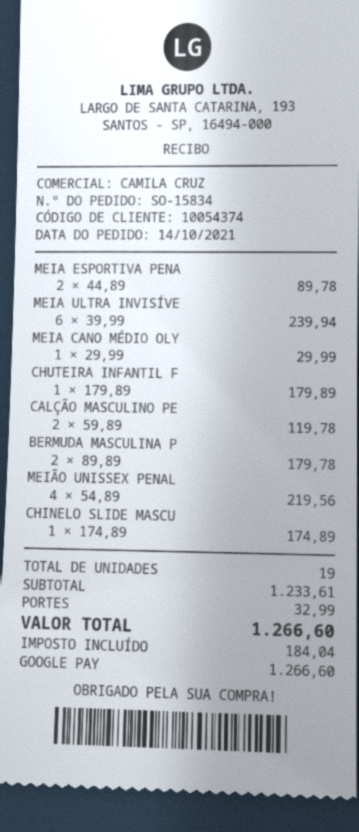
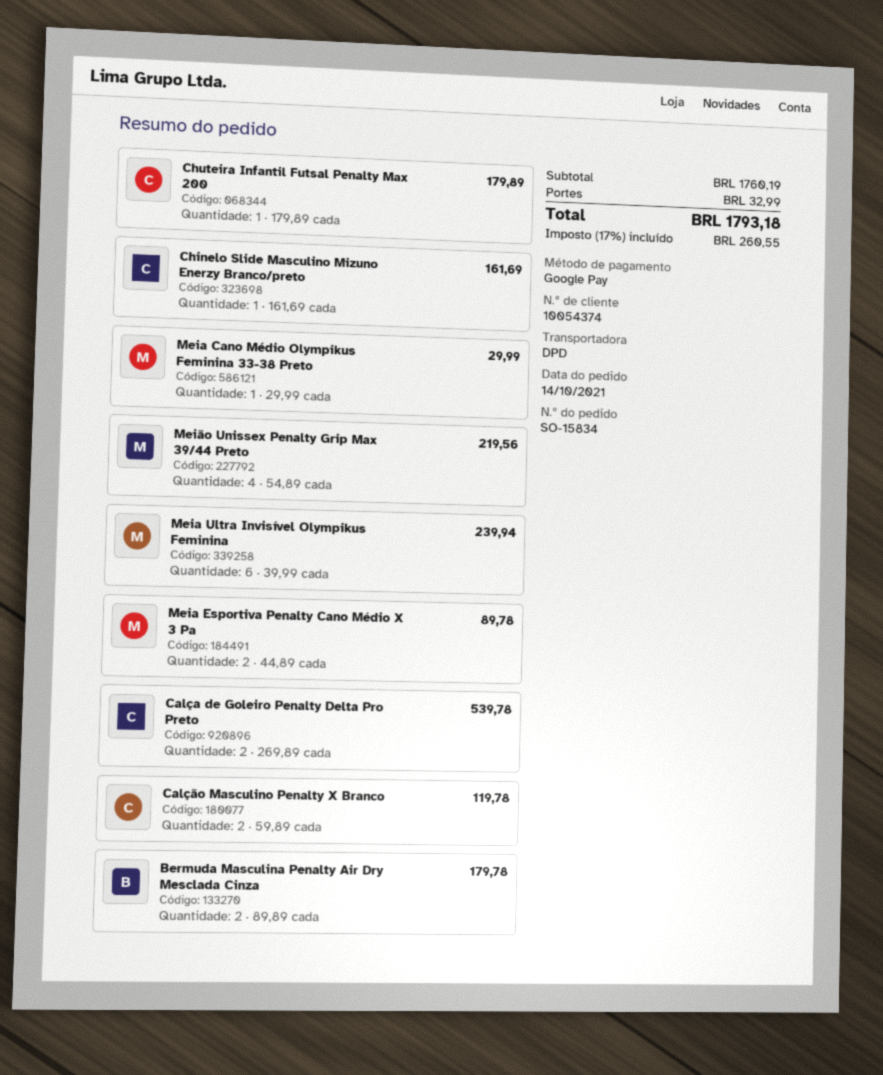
CHINELO SLIDE MASCU: 1 x 174.89 = 174.89 -> 1 x 161.69 = 161.69
Calça de Goleiro Penalty Delta Pro Preto: none -> 2 x 269.89 = 539.78
subtotal: 1233.61 -> 1760.19
tax: 184.04 -> 260.55
total: 1266.60 -> 1793.18

